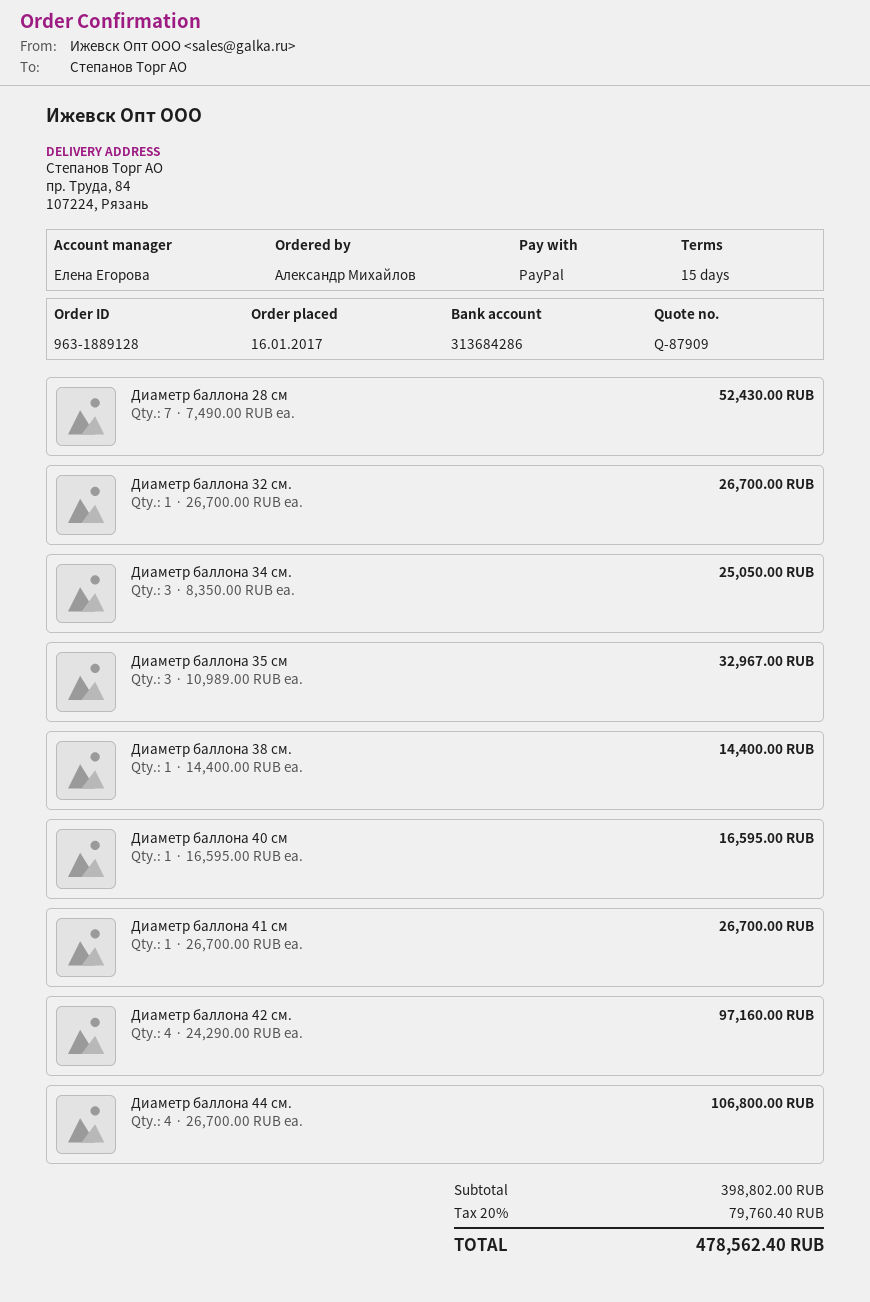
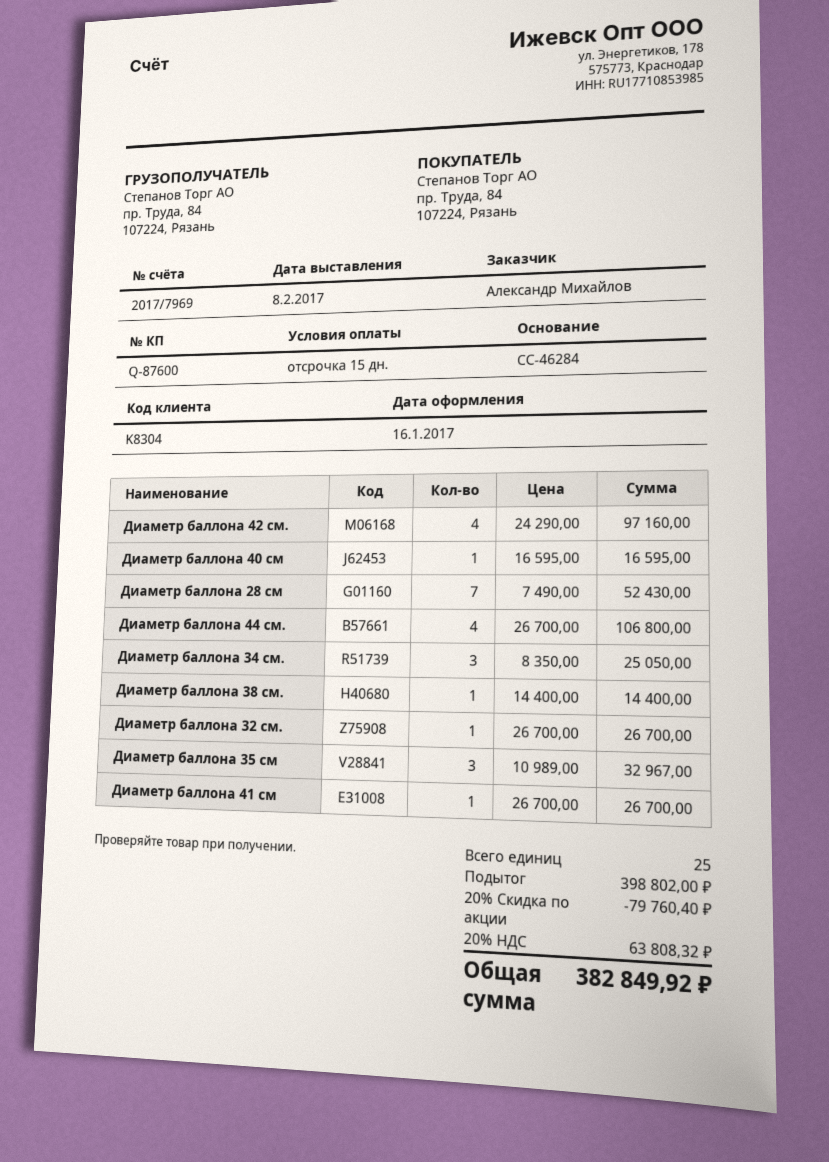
quote number: Q-87909 -> Q-87600
discount: none -> 20% = 79760.40
tax: 20% = 79760.40 -> 20% = 63808.32
total: 478562.40 -> 382849.92

